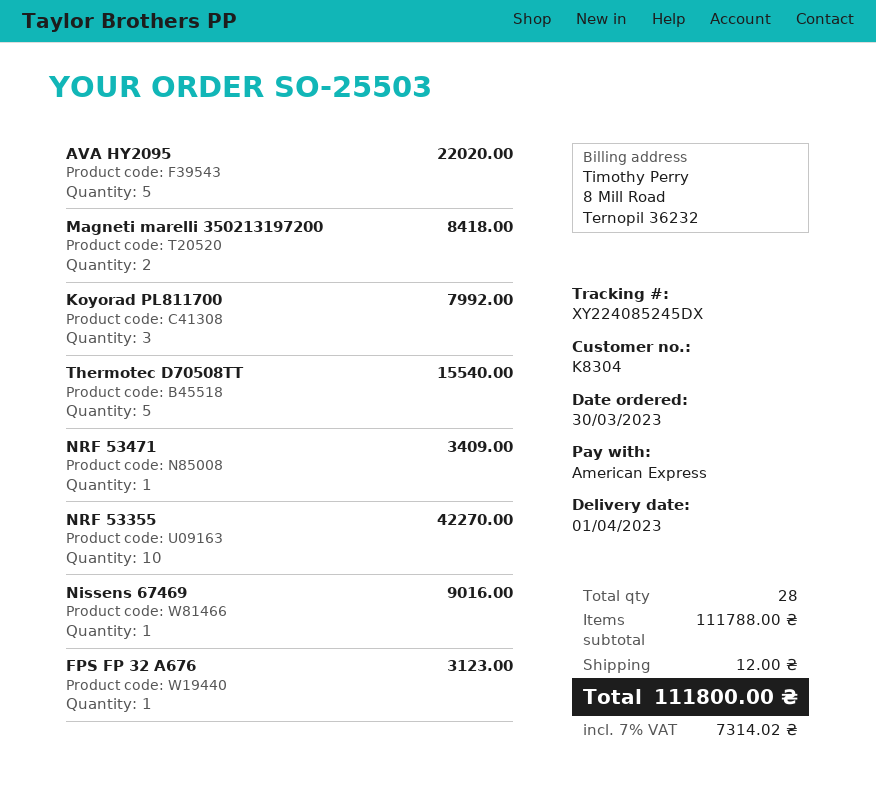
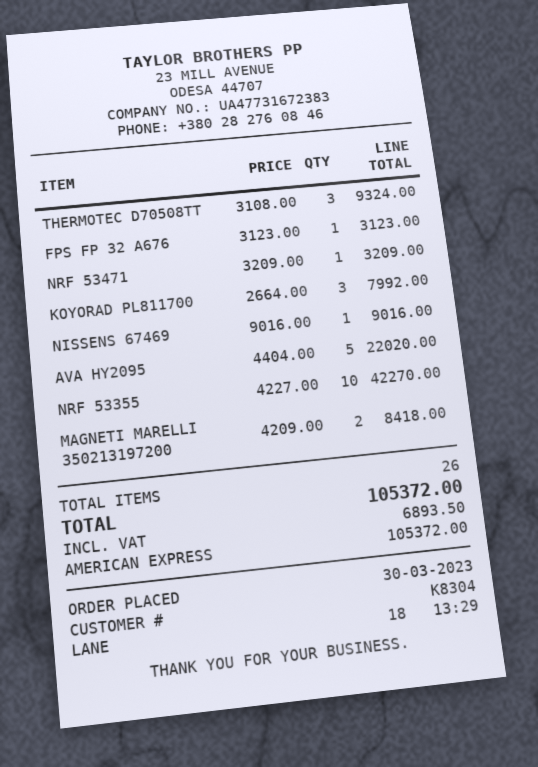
Thermotec D70508TT: 5 for 15540.00 -> 3 for 9324.00
NRF 53471: 1 for 3409.00 -> 1 for 3209.00
total quantity: 28 -> 26
shipping: 12.00 -> none
tax: 7314.02 -> 6893.50
total: 111800.00 -> 105372.00

